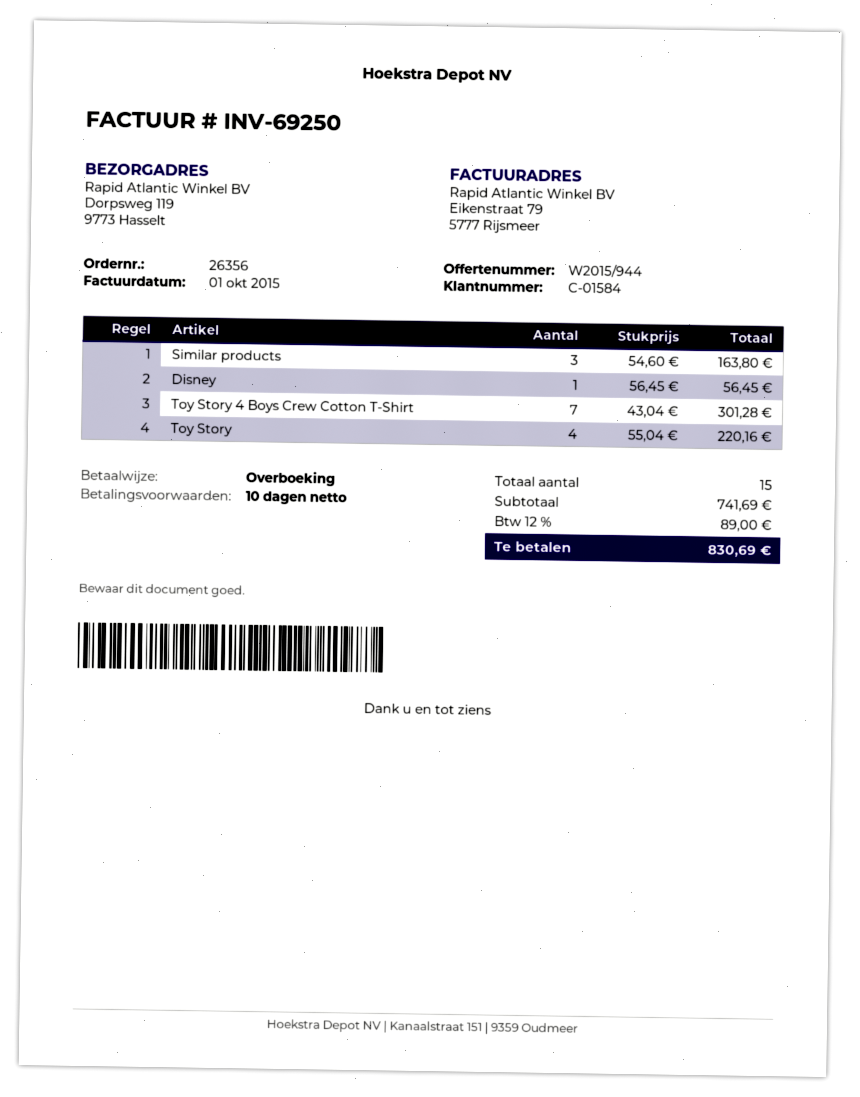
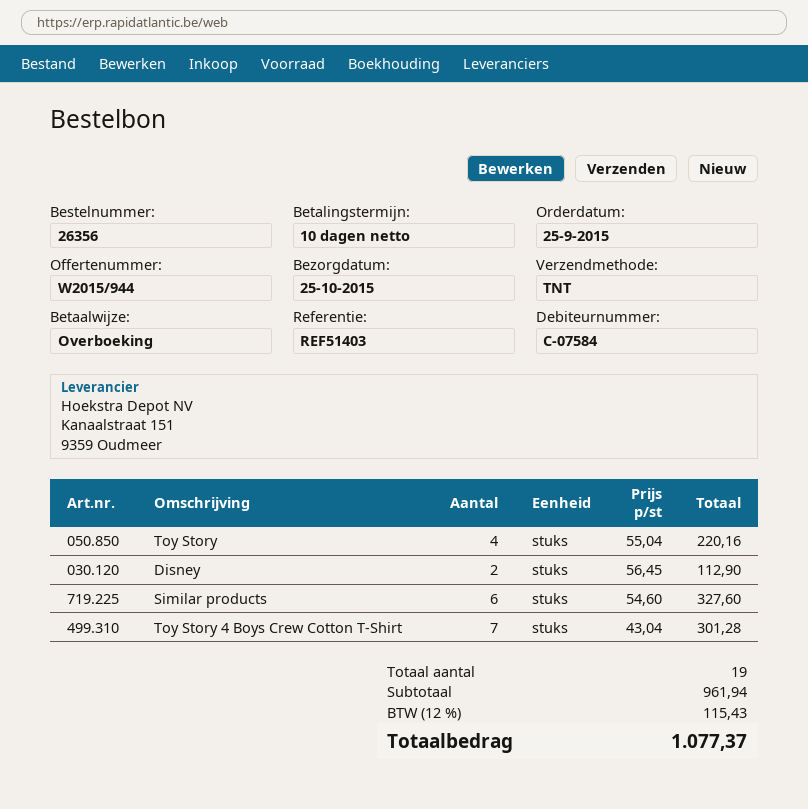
customer number: C-01584 -> C-07584
Similar products: 3 x 54.60 = 163.80 -> 6 x 54.60 = 327.60
Disney: 1 x 56.45 = 56.45 -> 2 x 56.45 = 112.90
total quantity: 15 -> 19
subtotal: 741.69 -> 961.94
tax: 12% = 89.00 -> 12% = 115.43
total: 830.69 -> 1077.37

